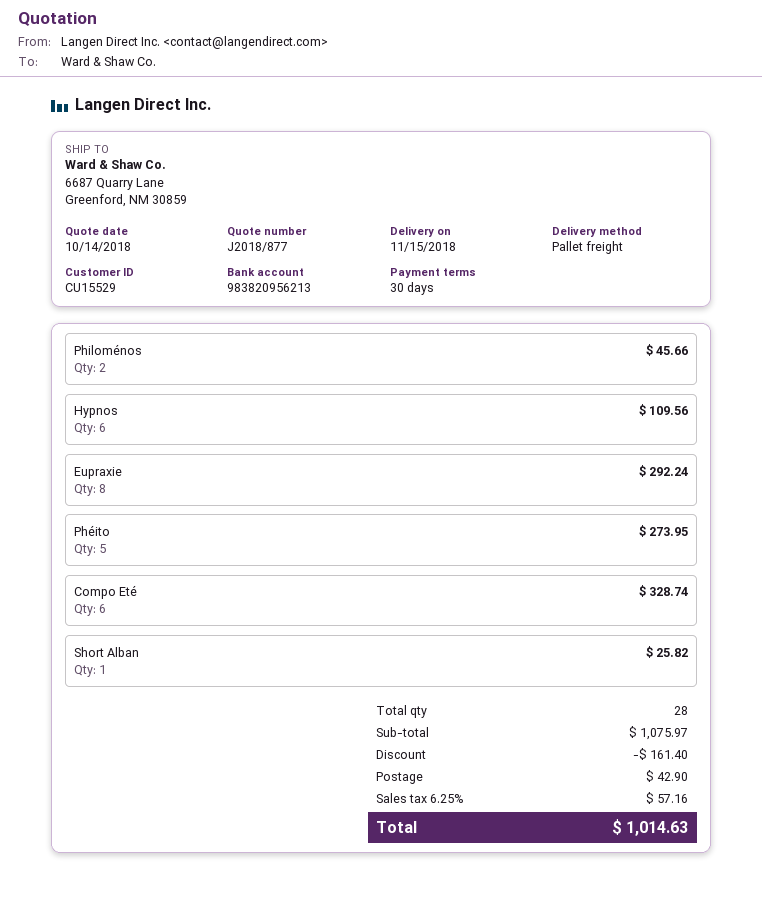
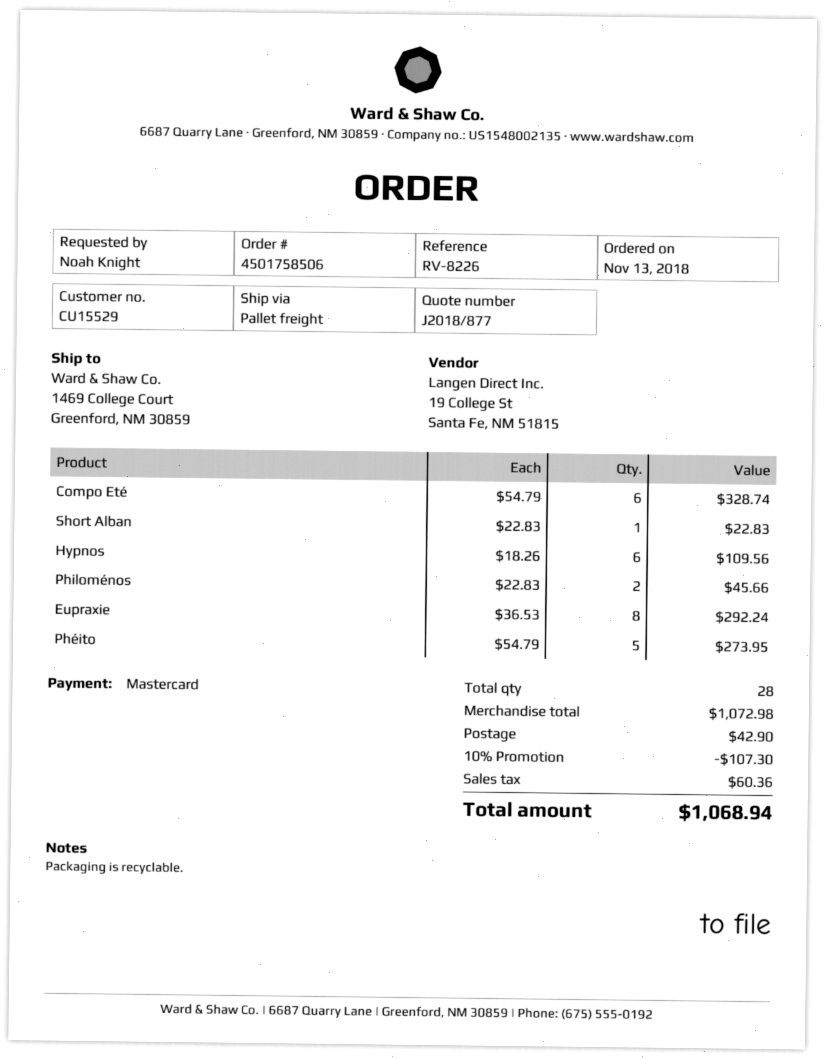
ship to: 6687 Quarry Lane, Greenford, NM 30859 -> 1469 College Court, Greenford, NM 30859
Short Alban: 1 for 25.82 -> 1 for 22.83
subtotal: 1075.97 -> 1072.98
discount: 161.40 -> 107.30
tax: 57.16 -> 60.36
total: 1014.63 -> 1068.94

